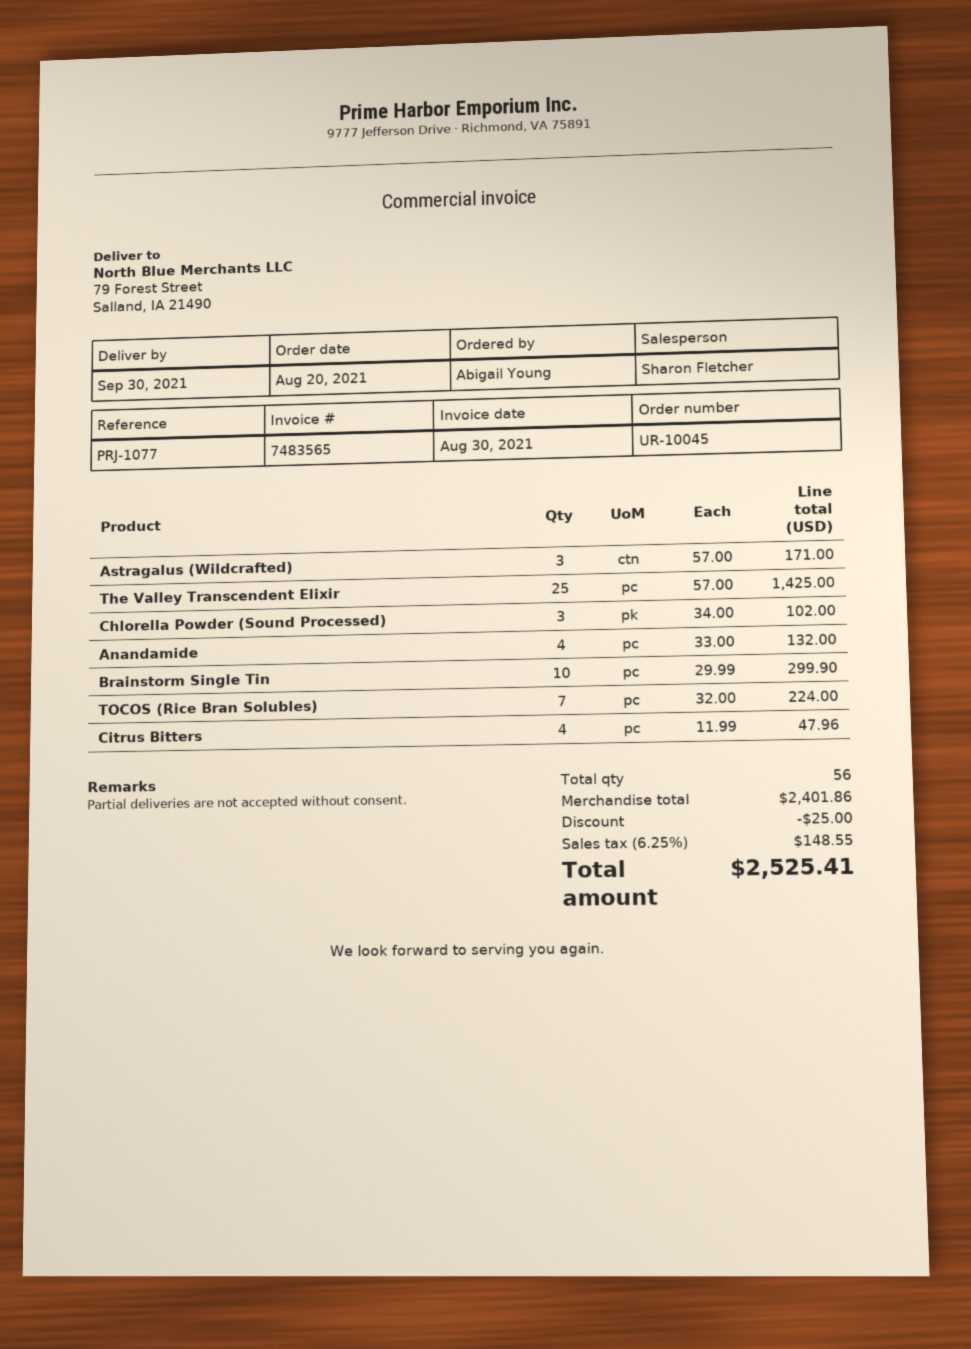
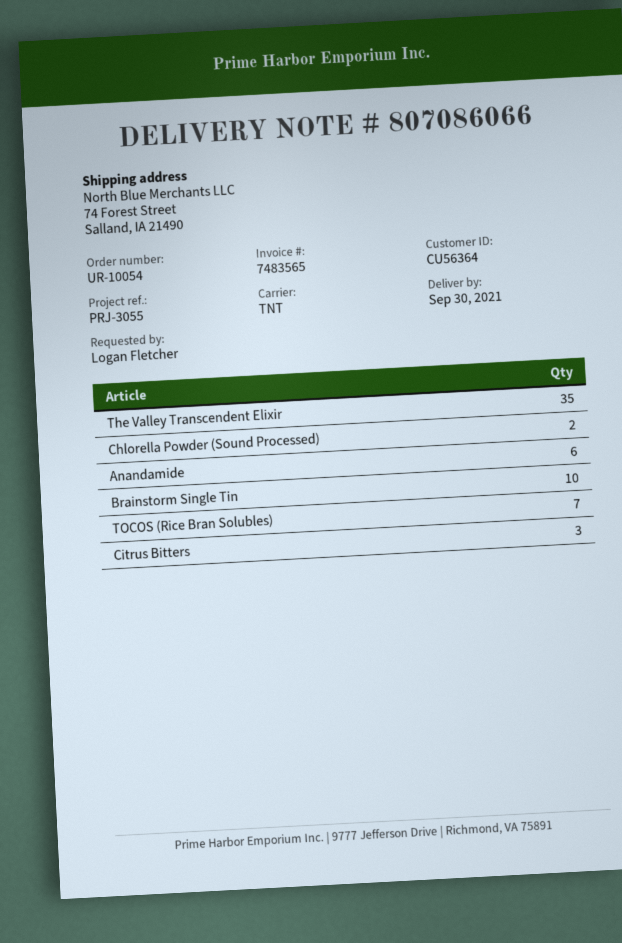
order number: UR-10045 -> UR-10054
reference: PRJ-1077 -> PRJ-3055
ordered by: Abigail Young -> Logan Fletcher
ship to: 79 Forest Street, Salland, IA 21490 -> 74 Forest Street, Salland, IA 21490
Astragalus (Wildcrafted): 3 -> none
The Valley Transcendent Elixir: 25 -> 35
Chlorella Powder (Sound Processed): 3 -> 2
Anandamide: 4 -> 6
Citrus Bitters: 4 -> 3

